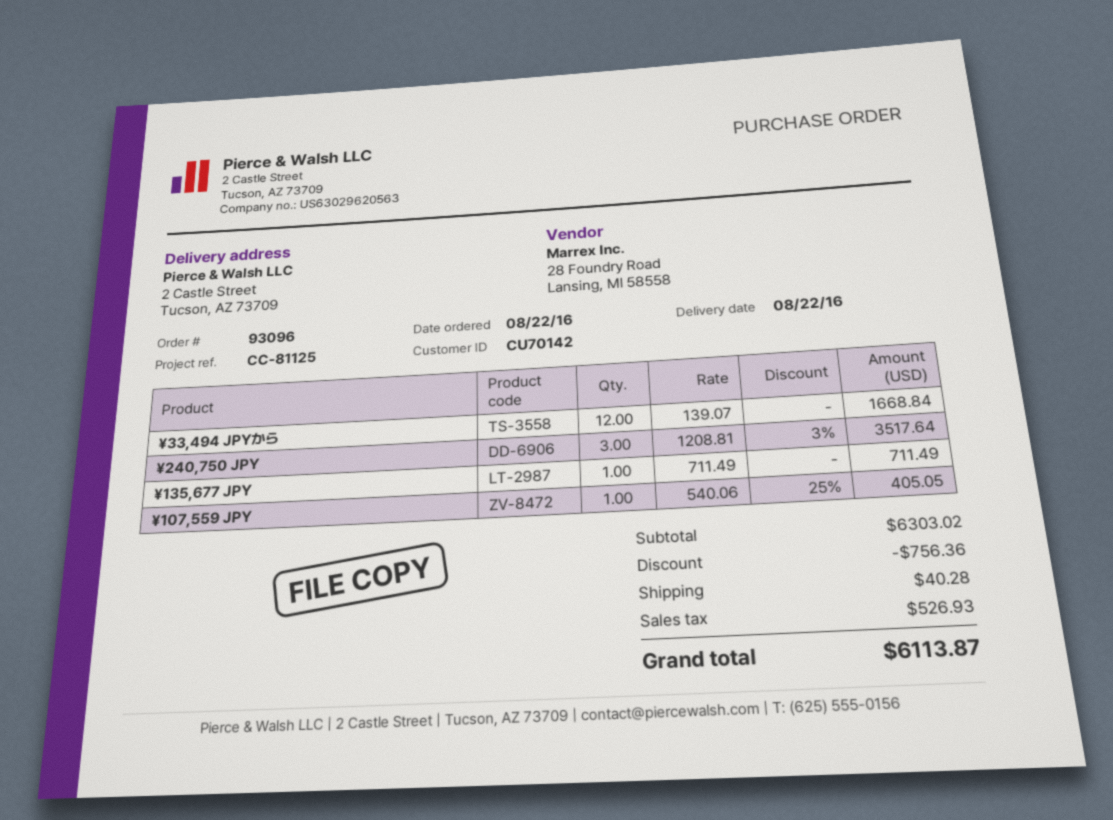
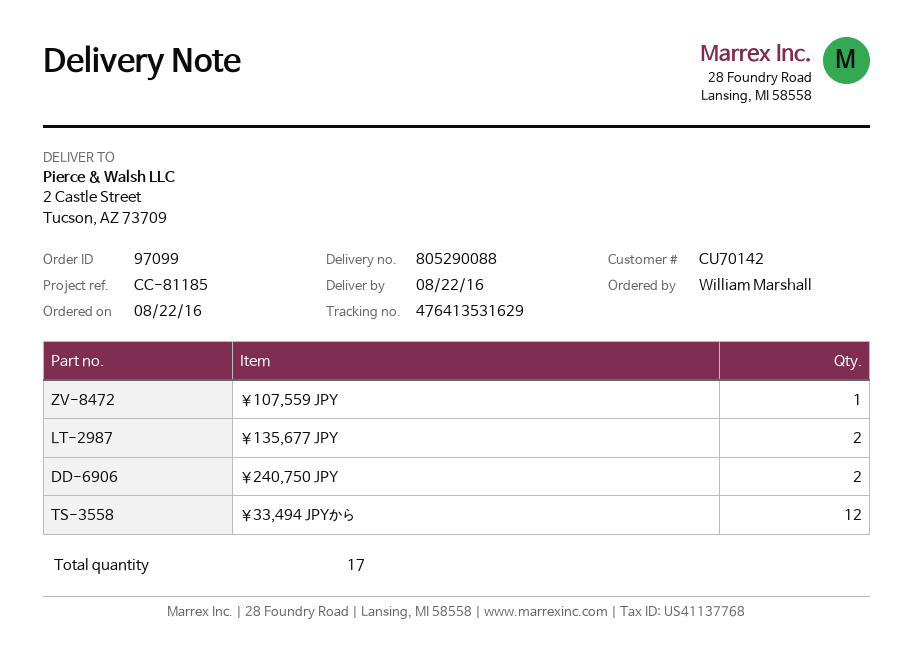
order number: 93096 -> 97099
reference: CC-81125 -> CC-81185
¥240,750 JPY: 3 -> 2
¥135,677 JPY: 1 -> 2

